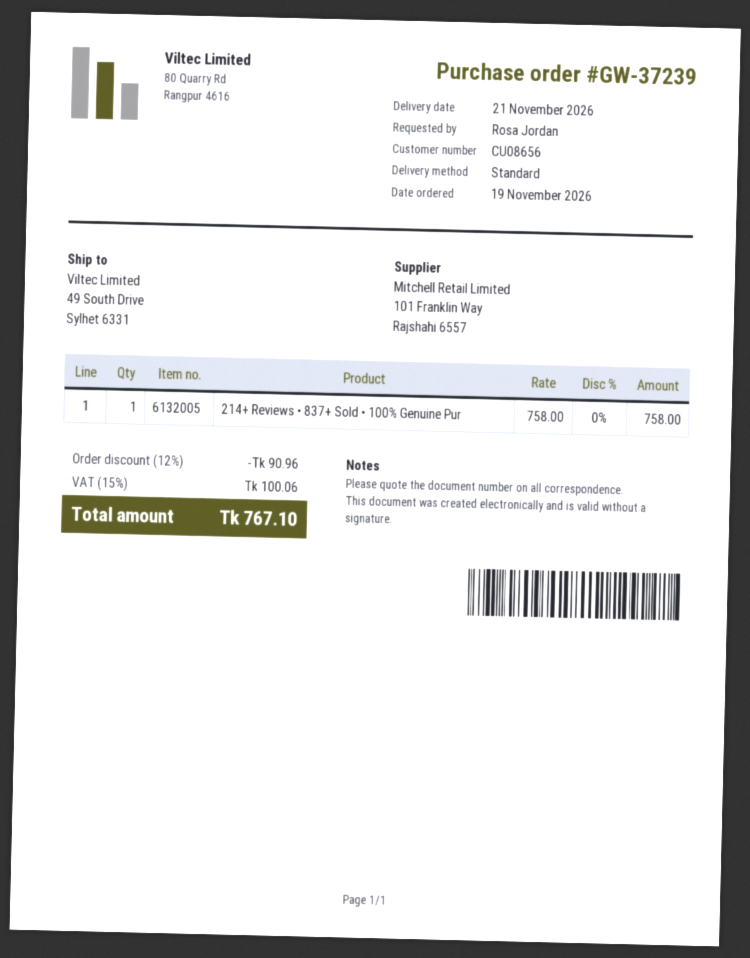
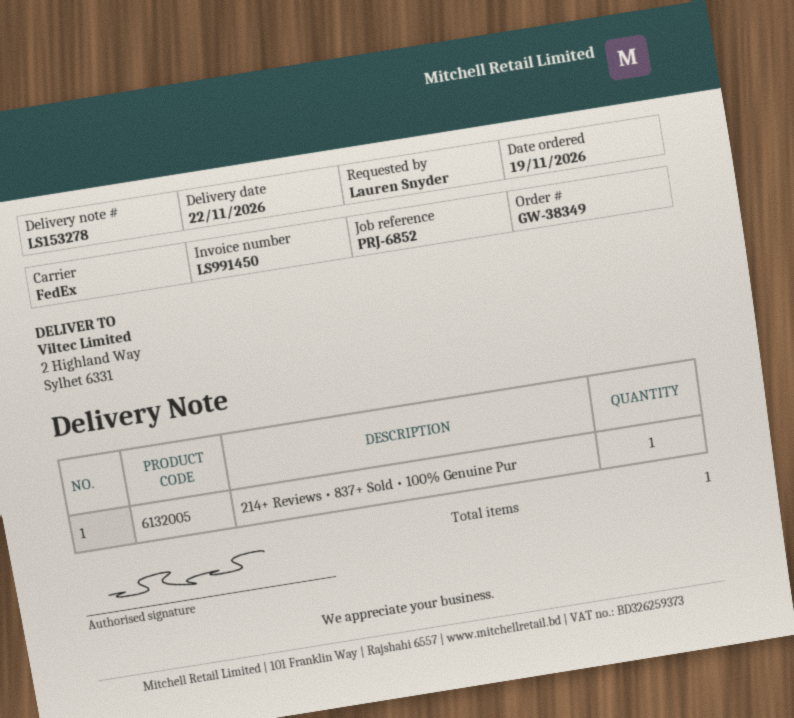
order number: GW-37239 -> GW-38349
delivery date: 2026-11-21 -> 2026-11-22
ordered by: Rosa Jordan -> Lauren Snyder
shipping method: standard -> FedEx
ship to: 49 South Drive, Sylhet 6331 -> 2 Highland Way, Sylhet 6331

